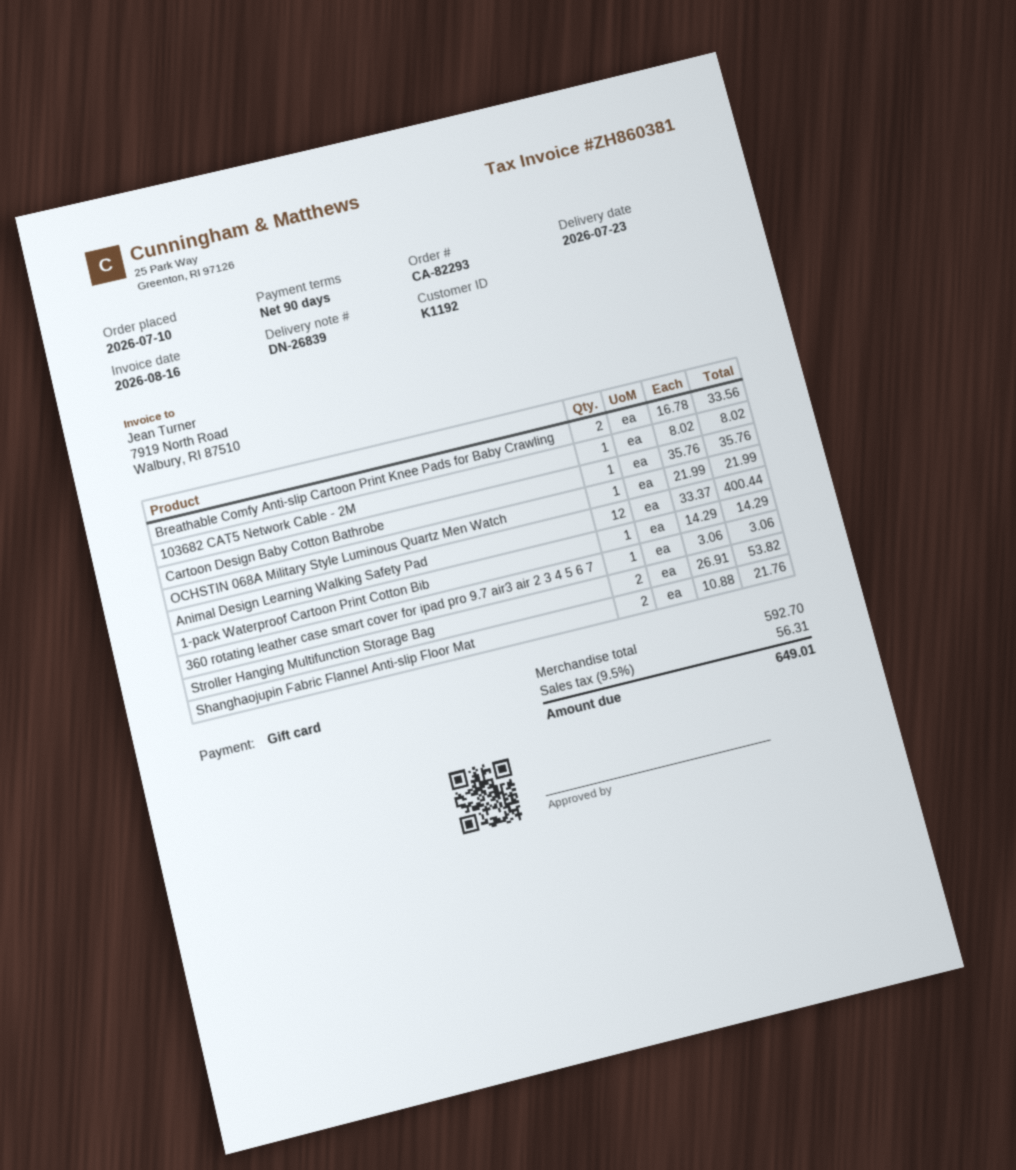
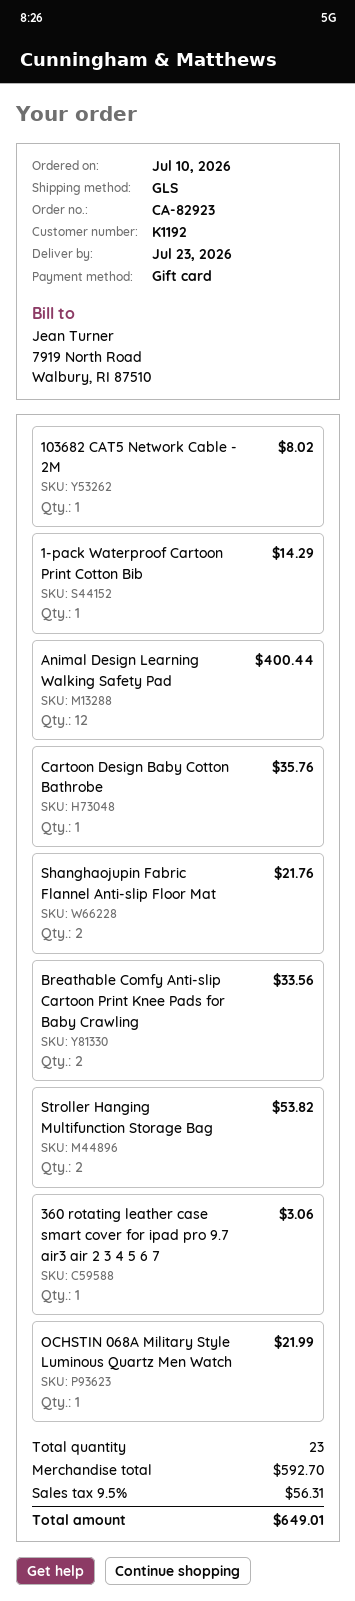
order number: CA-82293 -> CA-82923

